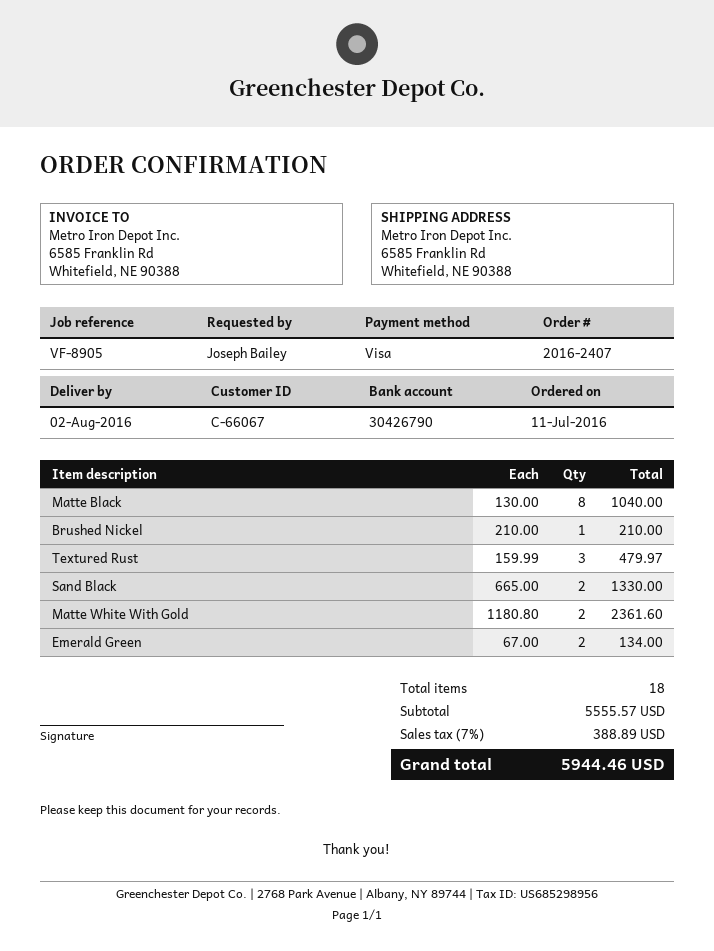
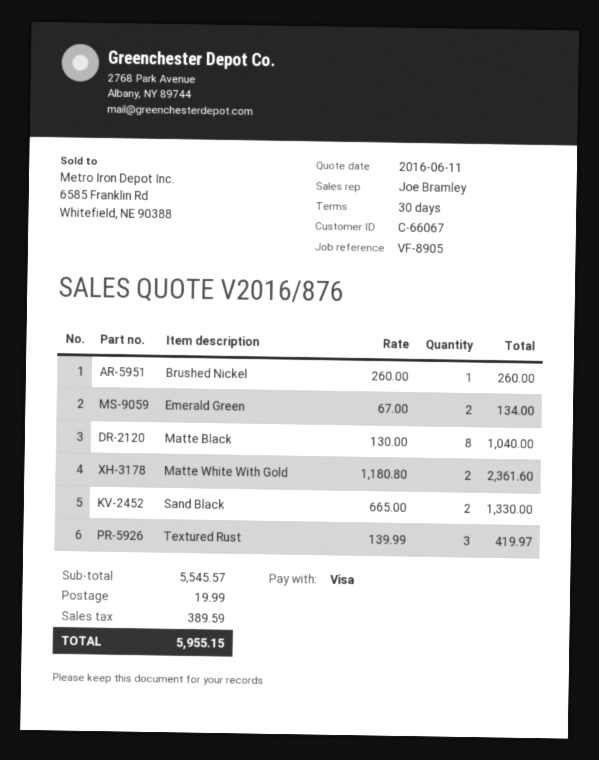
Brushed Nickel: 1 x 210.00 = 210.00 -> 1 x 260.00 = 260.00
Textured Rust: 3 x 159.99 = 479.97 -> 3 x 139.99 = 419.97
subtotal: 5555.57 -> 5545.57
shipping: none -> 19.99
tax: 388.89 -> 389.59
total: 5944.46 -> 5955.15

